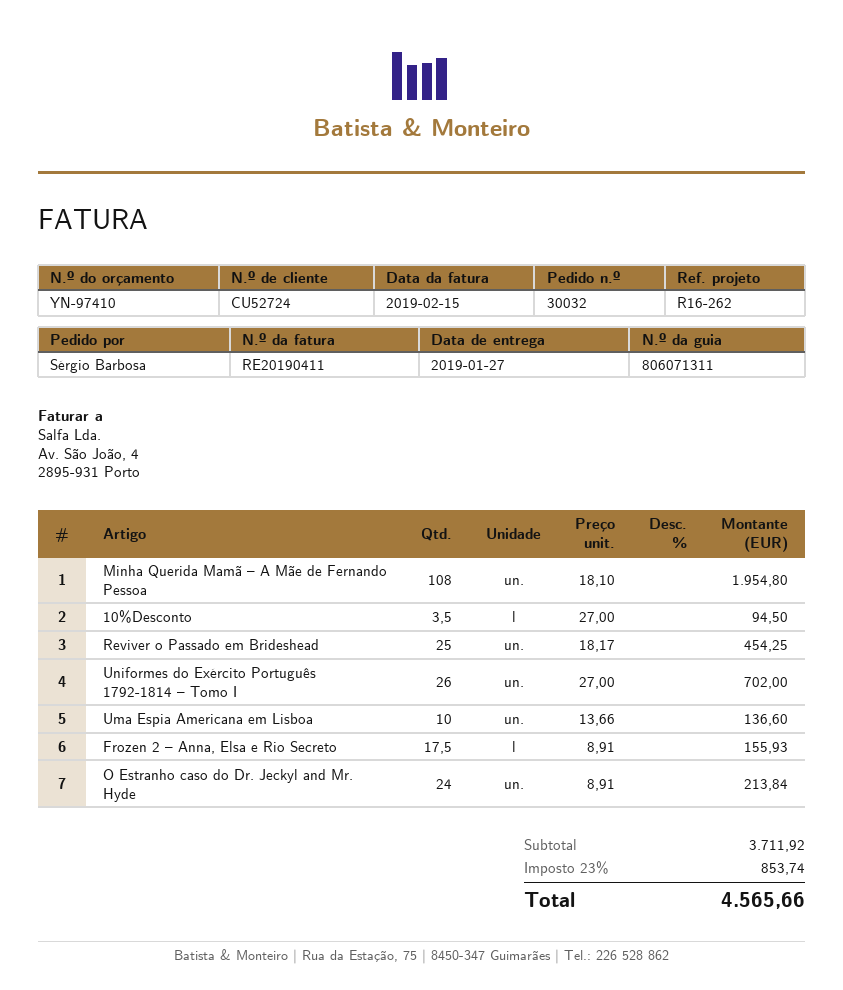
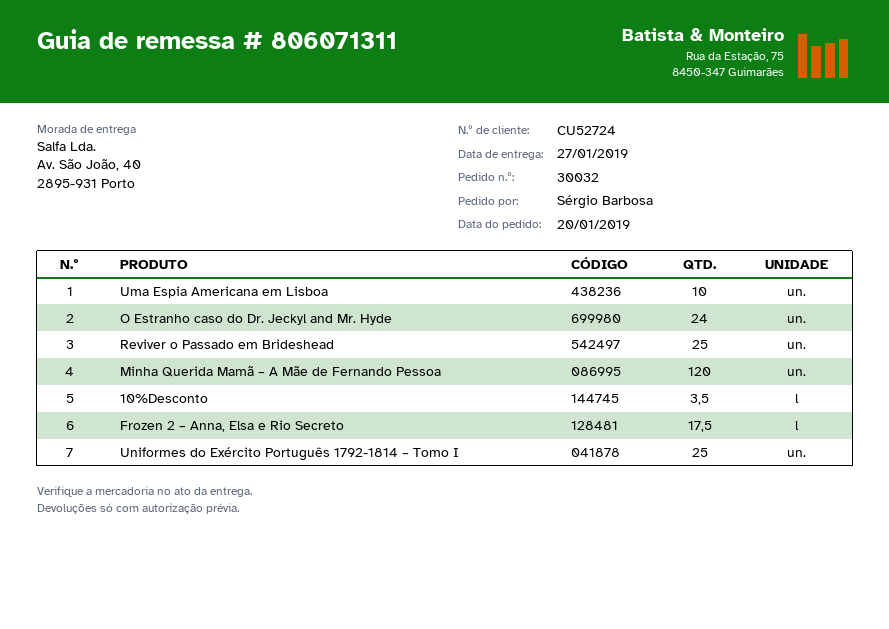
Minha Querida Mamã – A Mãe de Fernando Pessoa: 108 -> 120
Uniformes do Exército Português 1792-1814 – Tomo I: 26 -> 25

